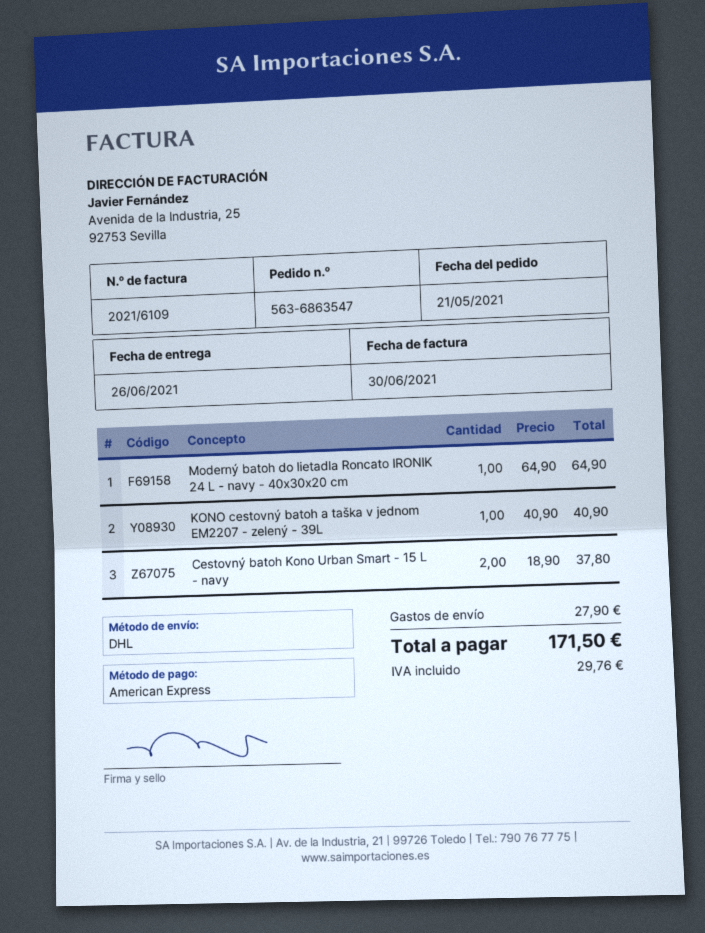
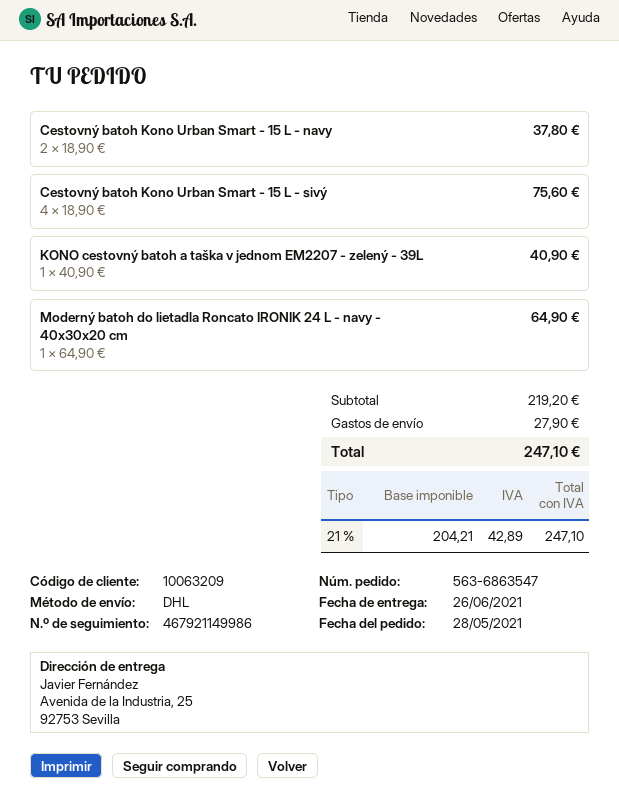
order date: 2021-05-21 -> 2021-05-28
Cestovný batoh Kono Urban Smart - 15 L - sivý: none -> 4 x 18.90 = 75.60
tax: 29.76 -> 42.89
total: 171.50 -> 247.10

